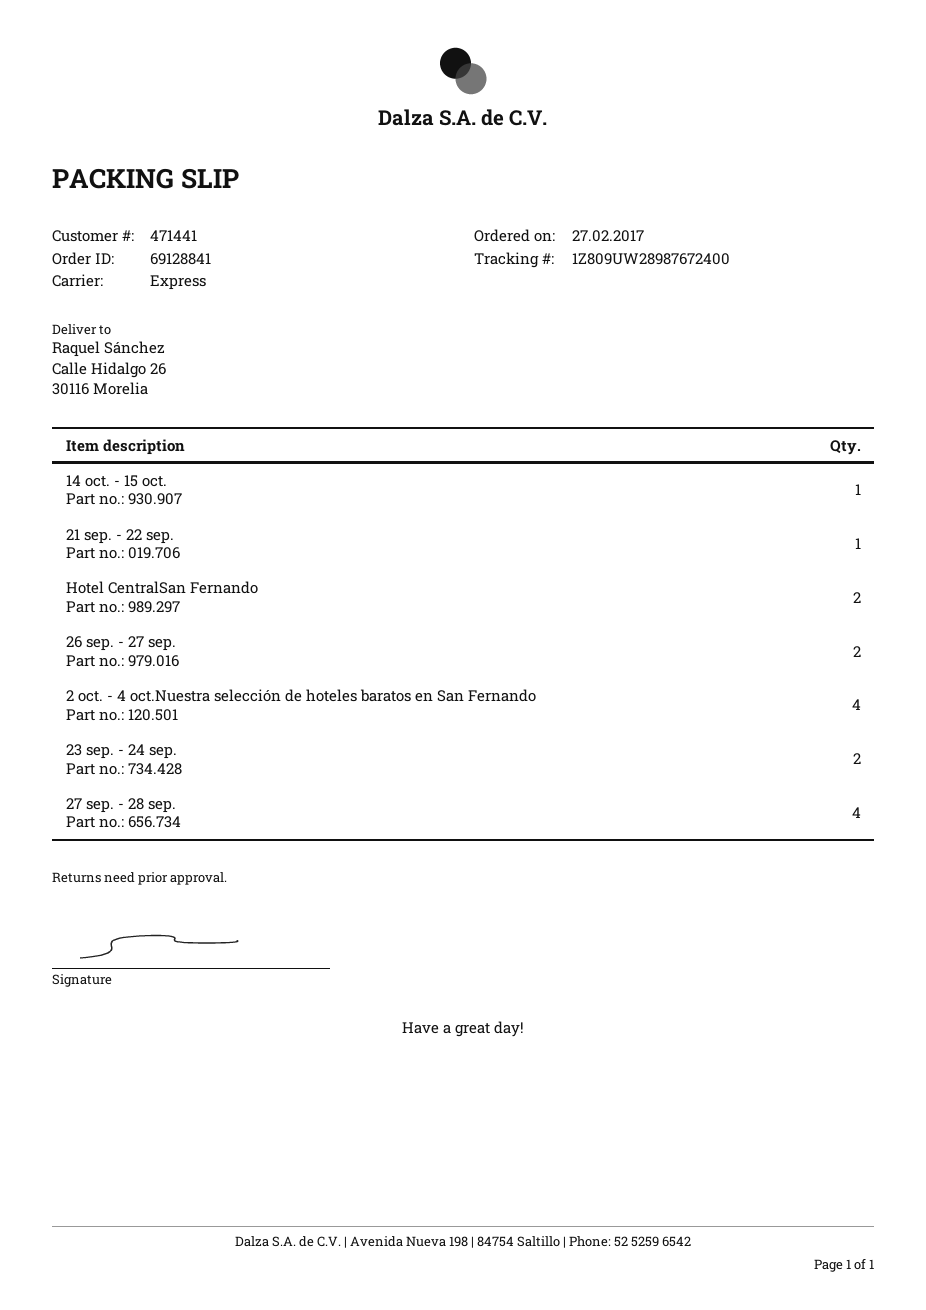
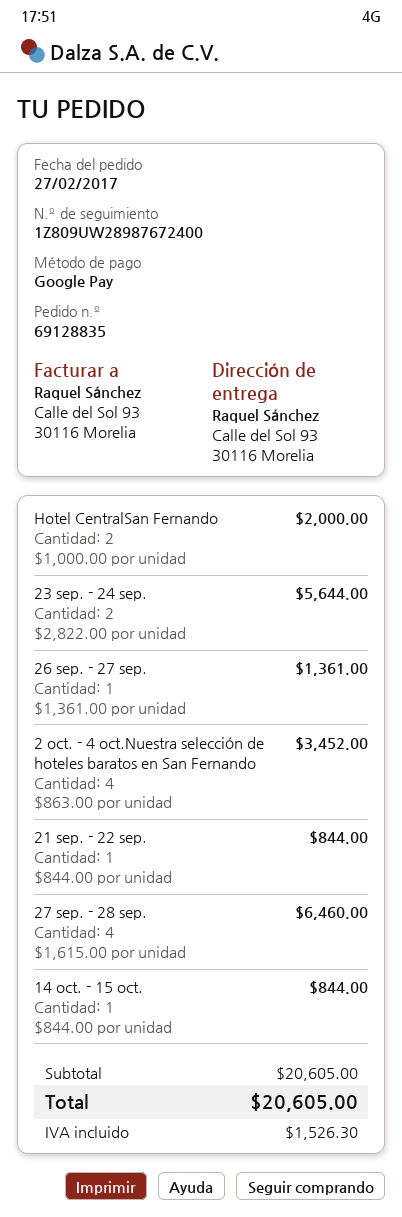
order number: 69128841 -> 69128835
ship to: Calle Hidalgo 26, 30116 Morelia -> Calle del Sol 93, 30116 Morelia
26 sep. - 27 sep.: 2 -> 1

